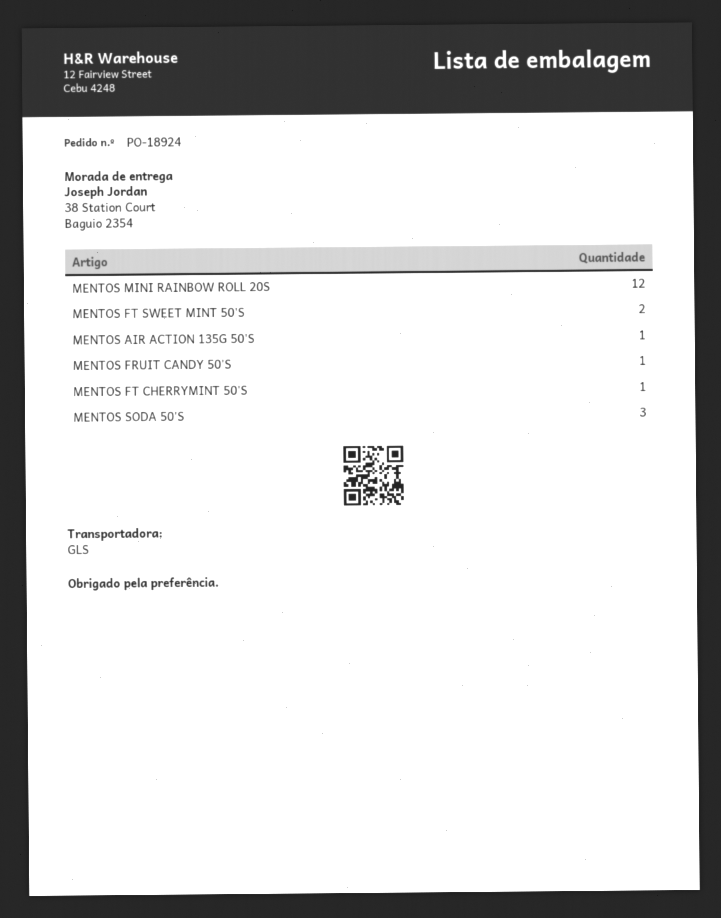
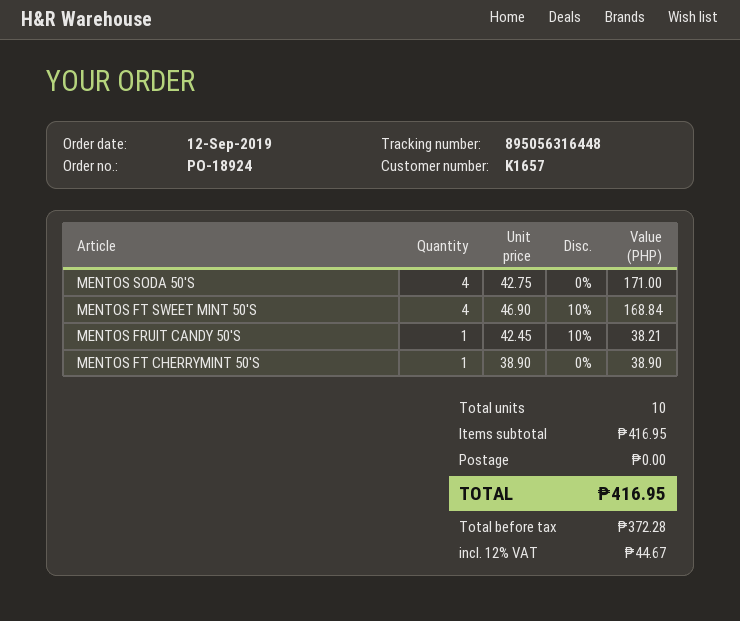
MENTOS MINI RAINBOW ROLL 20S: 12 -> none
MENTOS FT SWEET MINT 50'S: 2 -> 4
MENTOS AIR ACTION 135G 50'S: 1 -> none
MENTOS SODA 50'S: 3 -> 4

